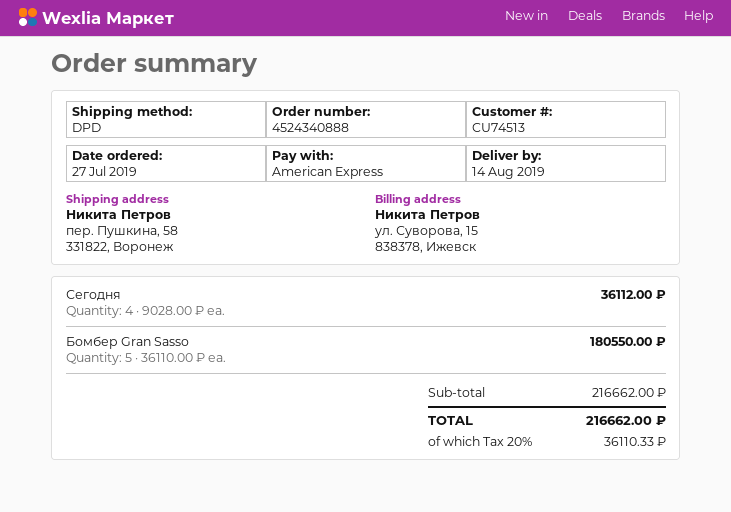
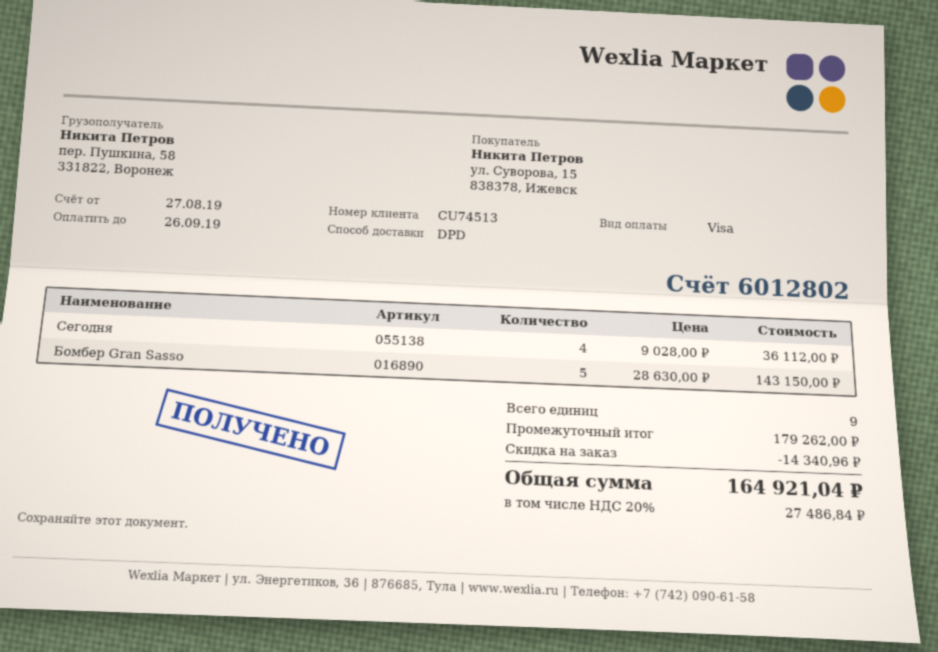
payment method: American Express -> Visa
Бомбер Gran Sasso: 5 x 36110.00 = 180550.00 -> 5 x 28630.00 = 143150.00
subtotal: 216662.00 -> 179262.00
discount: none -> 14340.96
tax: 20% = 36110.33 -> 20% = 27486.84
total: 216662.00 -> 164921.04

